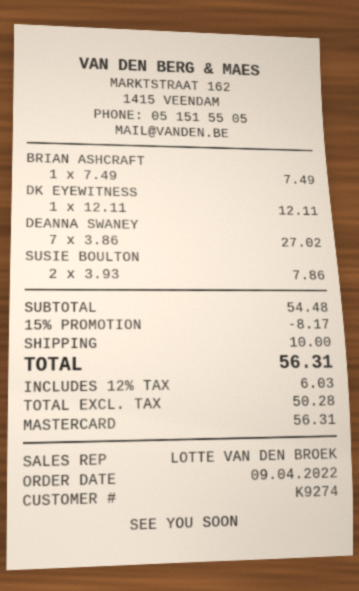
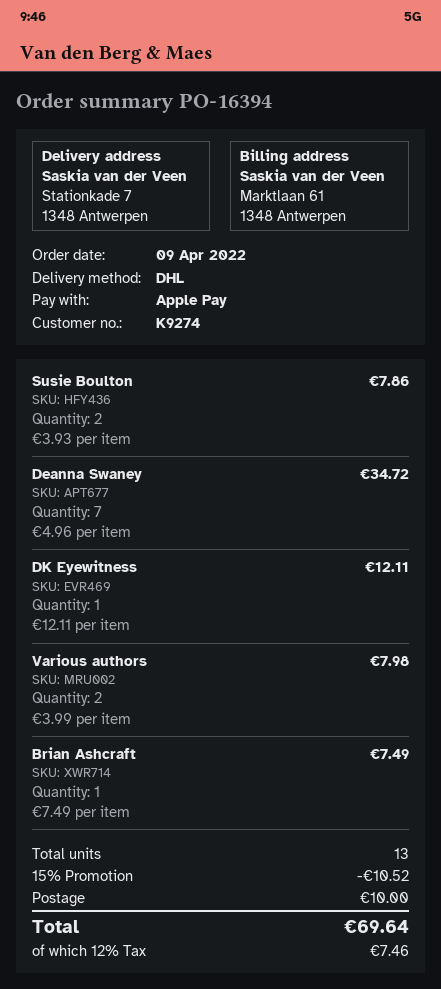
payment method: Mastercard -> Apple Pay
DEANNA SWANEY: 7 x 3.86 = 27.02 -> 7 x 4.96 = 34.72
Various authors: none -> 2 x 3.99 = 7.98
discount: 15% = 8.17 -> 15% = 10.52
tax: 12% = 6.03 -> 12% = 7.46
total: 56.31 -> 69.64

